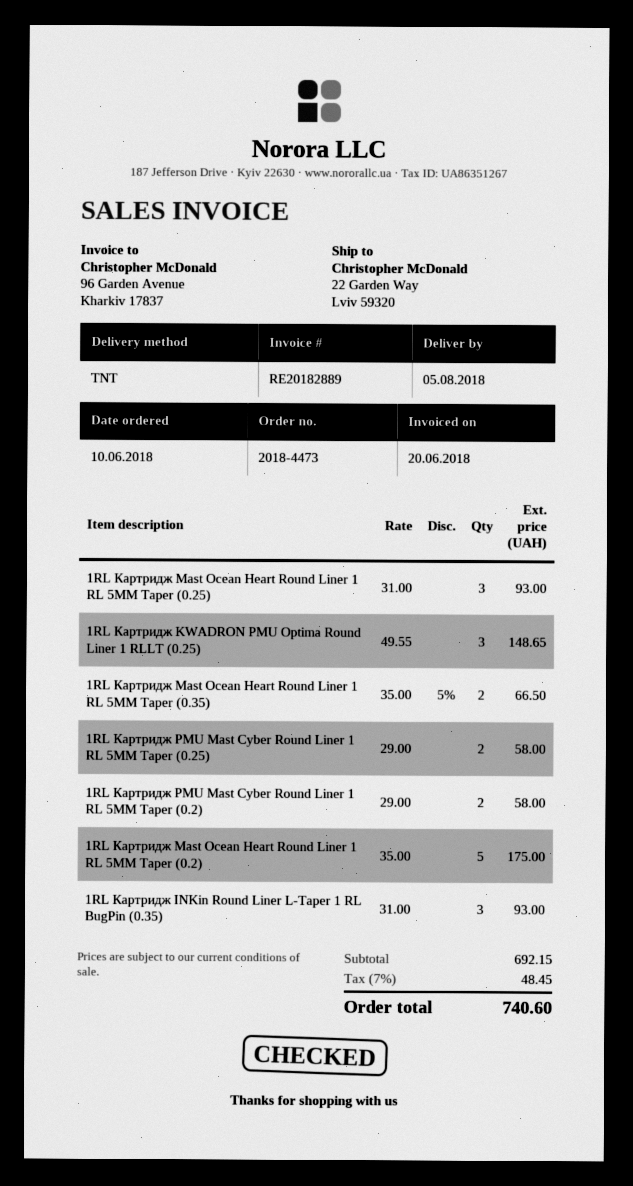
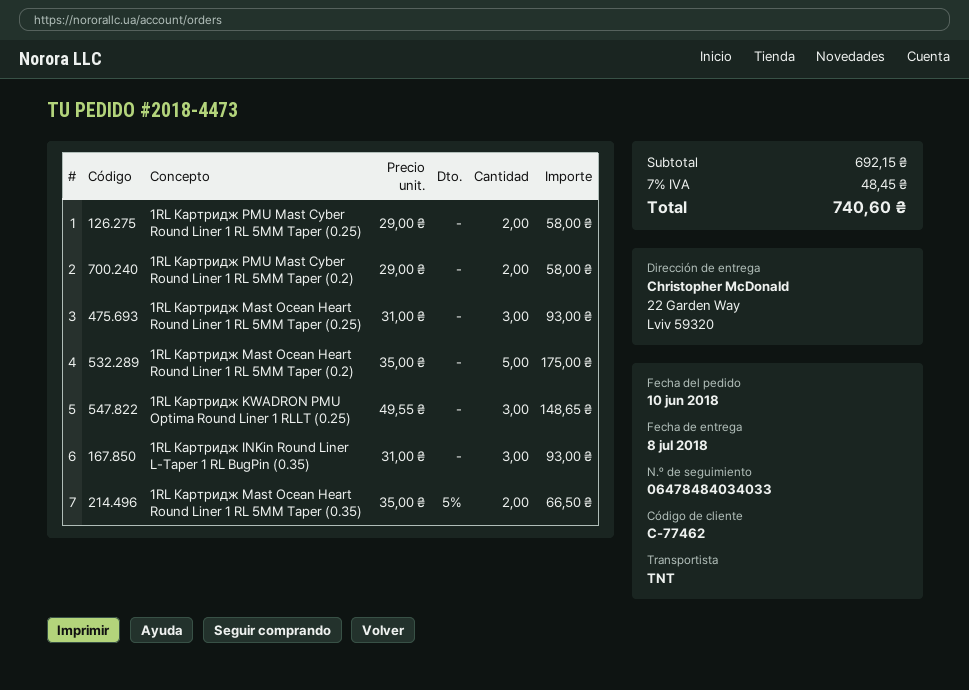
delivery date: 2018-08-05 -> 2018-07-08

